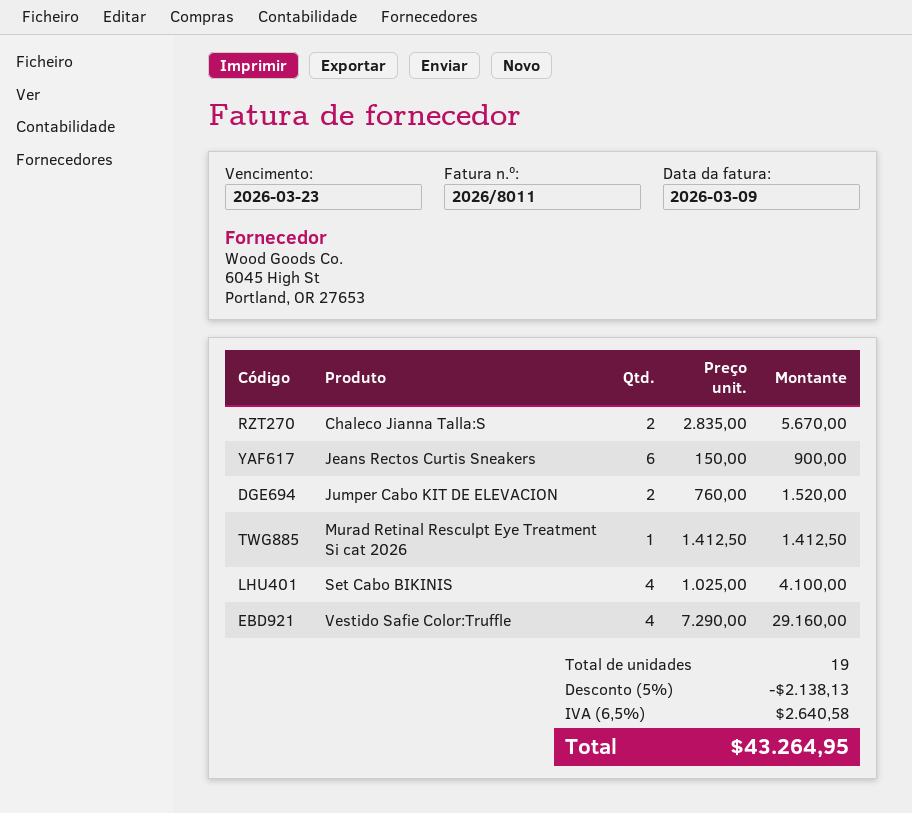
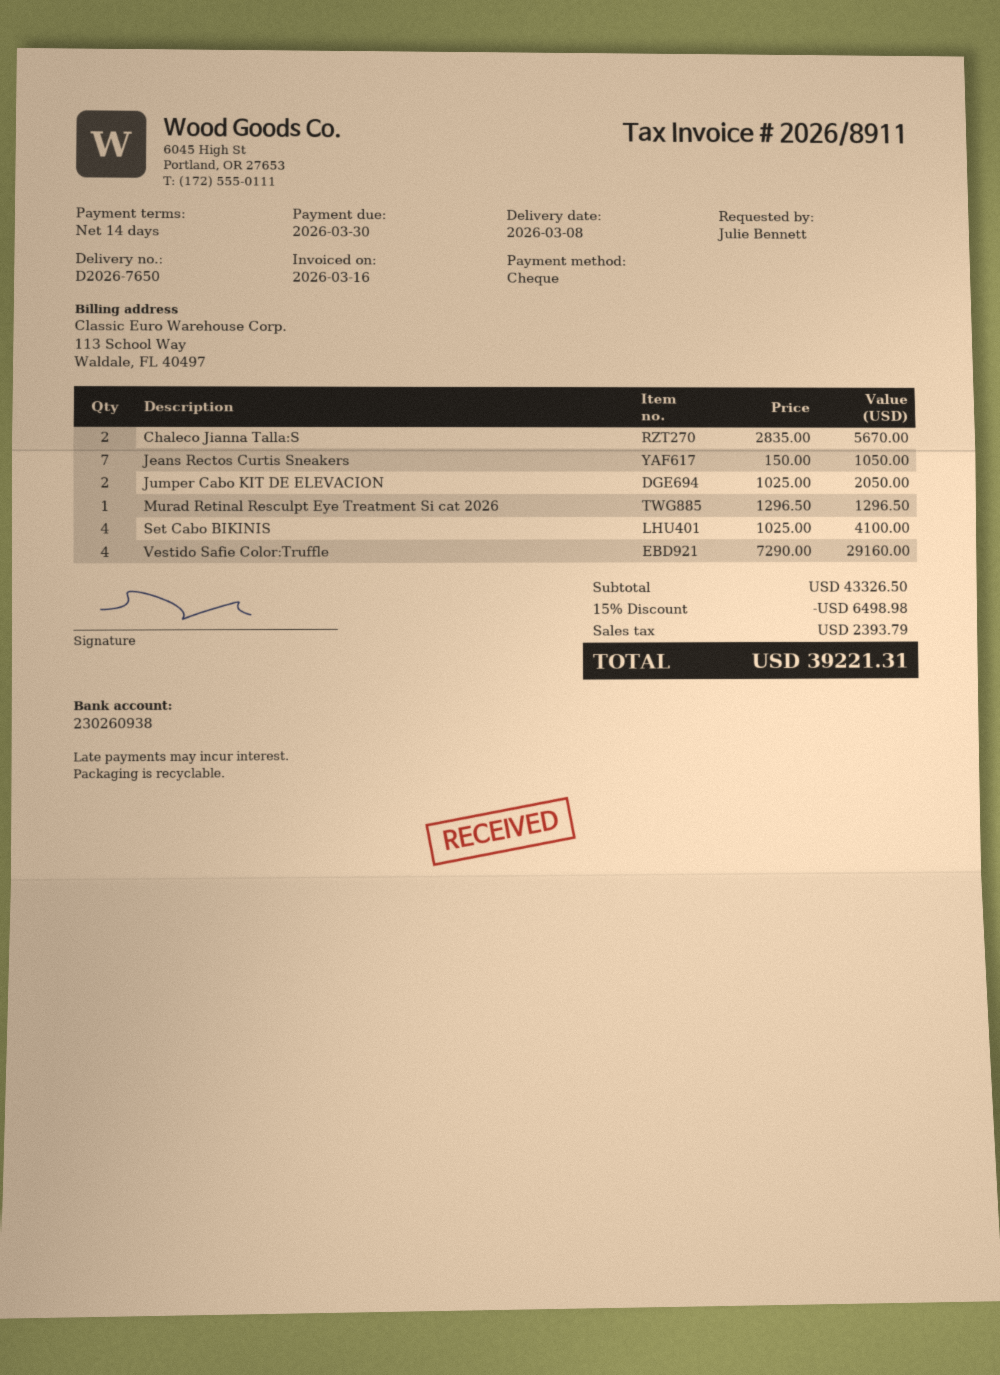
invoice number: 2026/8011 -> 2026/8911
invoice date: 2026-03-09 -> 2026-03-16
due date: 2026-03-23 -> 2026-03-30
Jeans Rectos Curtis Sneakers: 6 x 150.00 = 900.00 -> 7 x 150.00 = 1050.00
Jumper Cabo KIT DE ELEVACION: 2 x 760.00 = 1520.00 -> 2 x 1025.00 = 2050.00
Murad Retinal Resculpt Eye Treatment Si cat 2026: 1 x 1412.50 = 1412.50 -> 1 x 1296.50 = 1296.50
discount: 5% = 2138.13 -> 15% = 6498.98
tax: 2640.58 -> 2393.79
total: 43264.95 -> 39221.31

